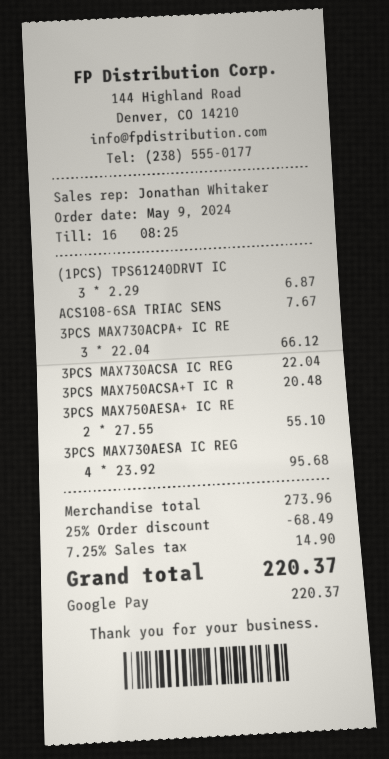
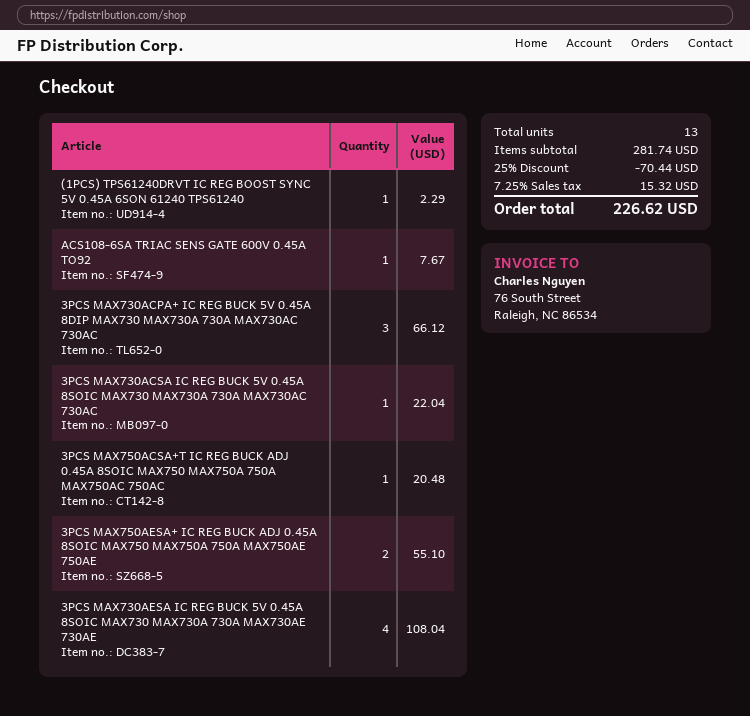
(1PCS) TPS61240DRVT IC: 3 for 6.87 -> 1 for 2.29
3PCS MAX730AESA IC REG: 4 for 95.68 -> 4 for 108.04
subtotal: 273.96 -> 281.74
discount: 25% = 68.49 -> 25% = 70.44
tax: 7.25% = 14.90 -> 7.25% = 15.32
total: 220.37 -> 226.62

